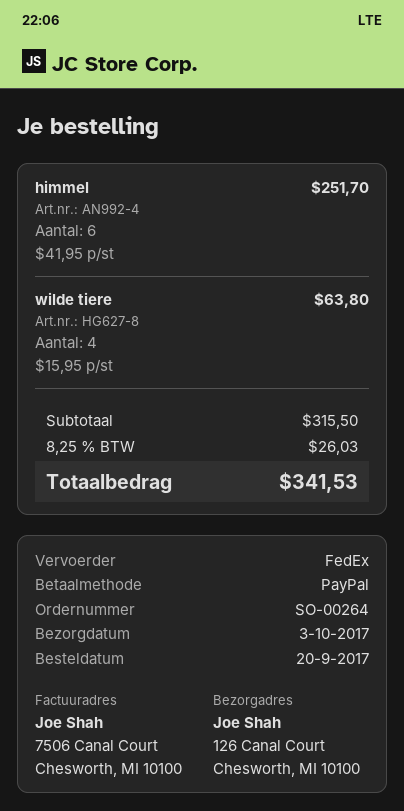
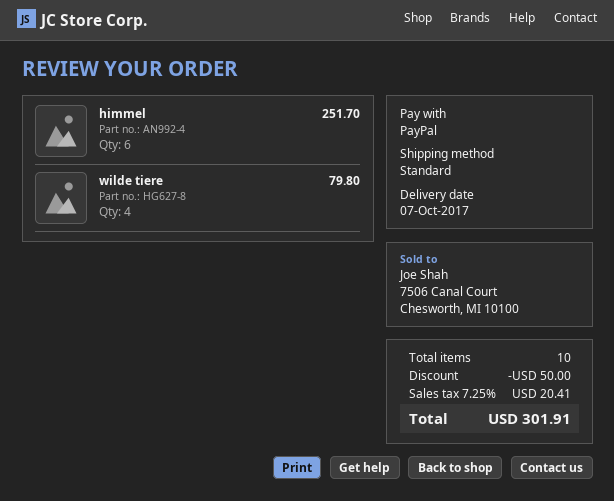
delivery date: 2017-10-03 -> 2017-10-07
shipping method: FedEx -> standard
wilde tiere: 4 for 63.80 -> 4 for 79.80
discount: none -> 50.00
tax: 8.25% = 26.03 -> 7.25% = 20.41
total: 341.53 -> 301.91

